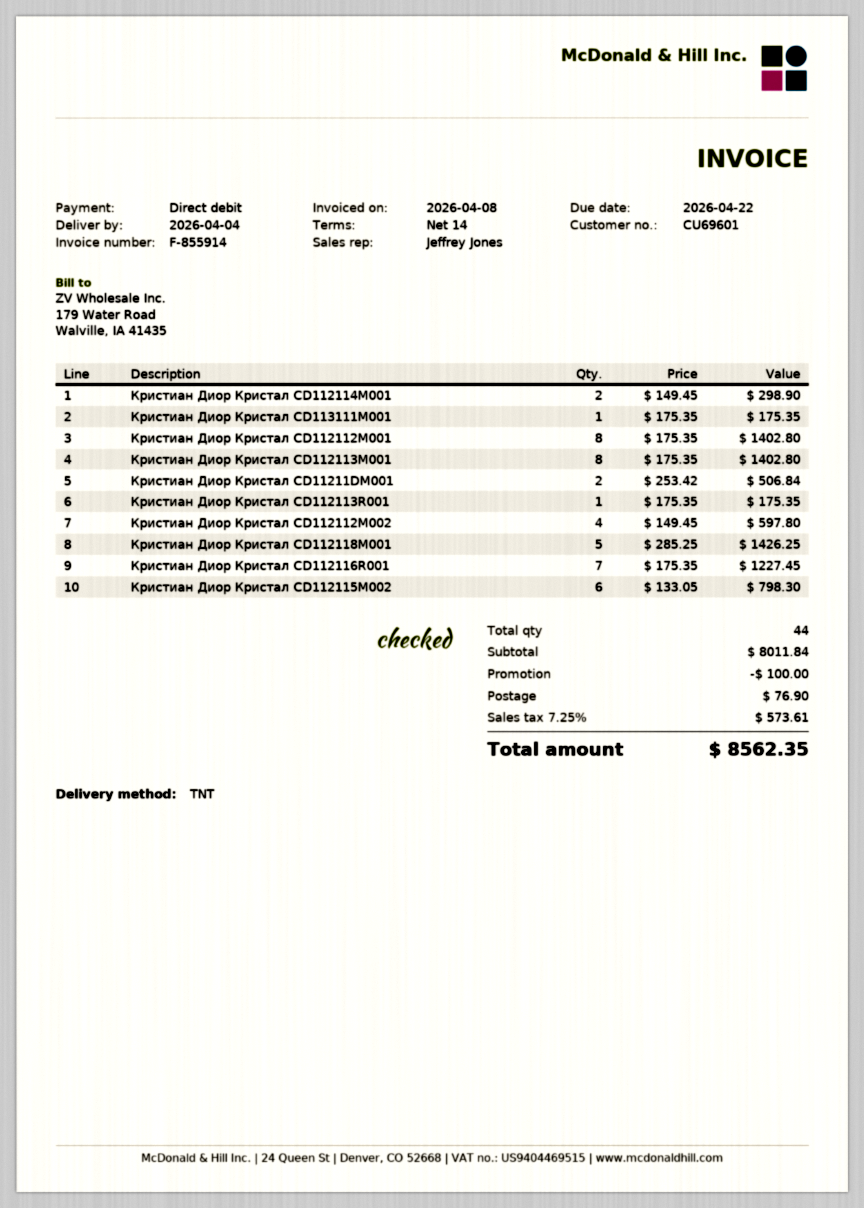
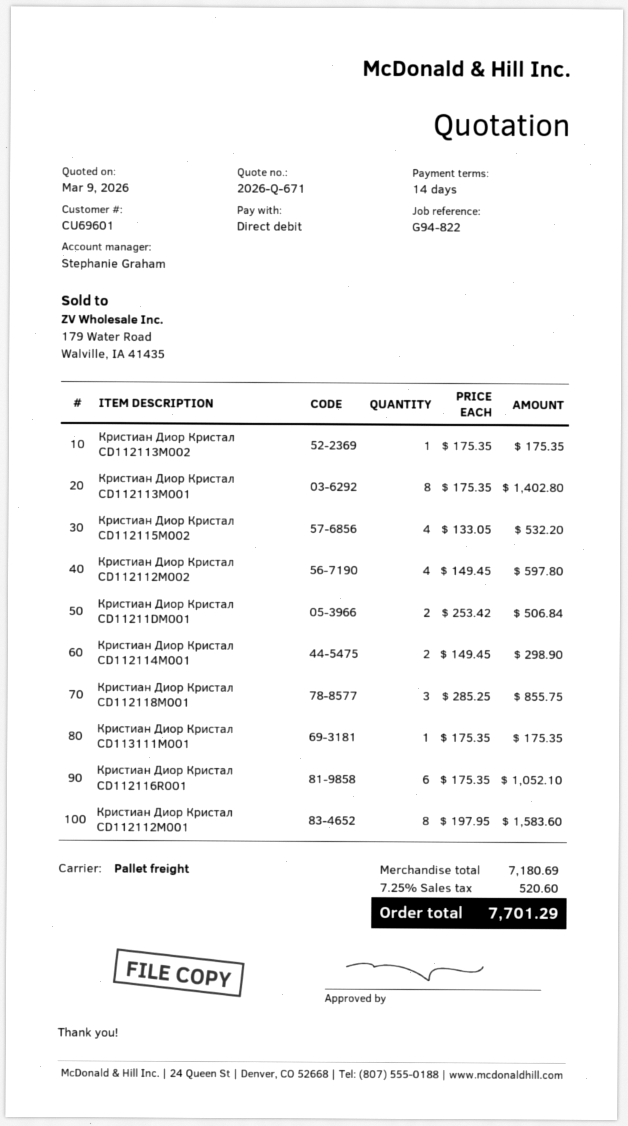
sales rep: Jeffrey Jones -> Stephanie Graham
shipping method: TNT -> pallet freight
Кристиан Диор Кристал CD112112M001: 8 x 175.35 = 1402.80 -> 8 x 197.95 = 1583.60
Кристиан Диор Кристал CD112113R001: 1 x 175.35 = 175.35 -> none
Кристиан Диор Кристал CD112118M001: 5 x 285.25 = 1426.25 -> 3 x 285.25 = 855.75
Кристиан Диор Кристал CD112116R001: 7 x 175.35 = 1227.45 -> 6 x 175.35 = 1052.10
Кристиан Диор Кристал CD112115M002: 6 x 133.05 = 798.30 -> 4 x 133.05 = 532.20
Кристиан Диор Кристал CD112113M002: none -> 1 x 175.35 = 175.35
subtotal: 8011.84 -> 7180.69
discount: 100.00 -> none
shipping: 76.90 -> none
tax: 7.25% = 573.61 -> 7.25% = 520.60
total: 8562.35 -> 7701.29

